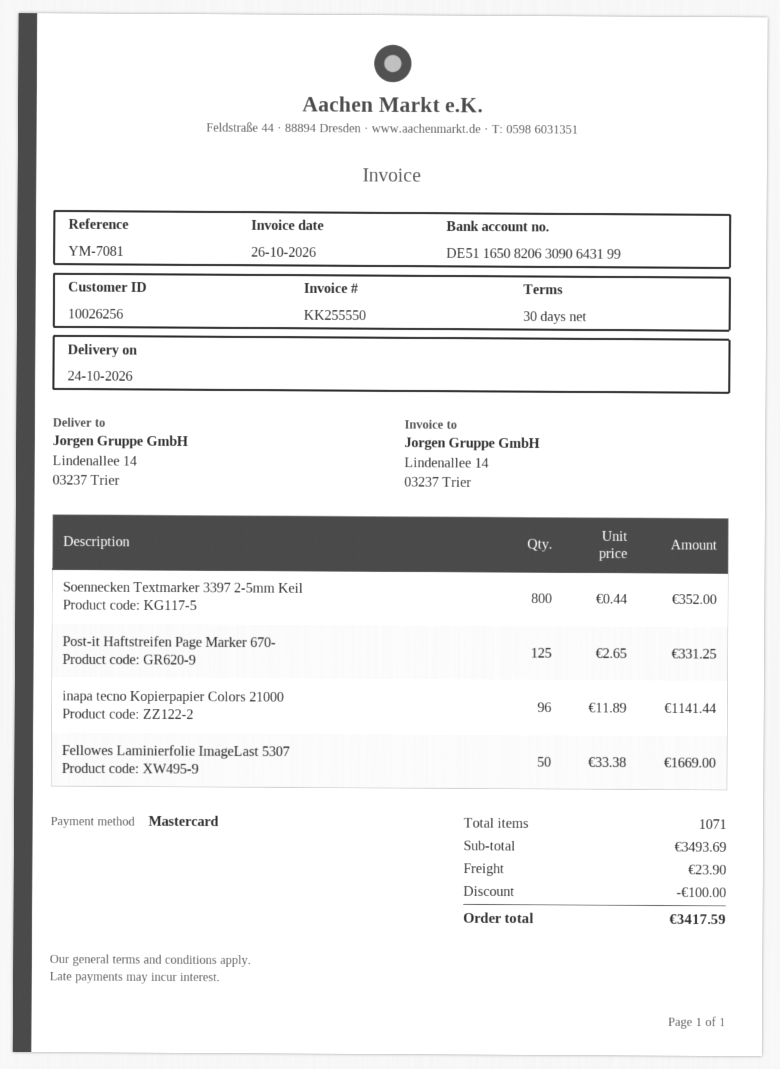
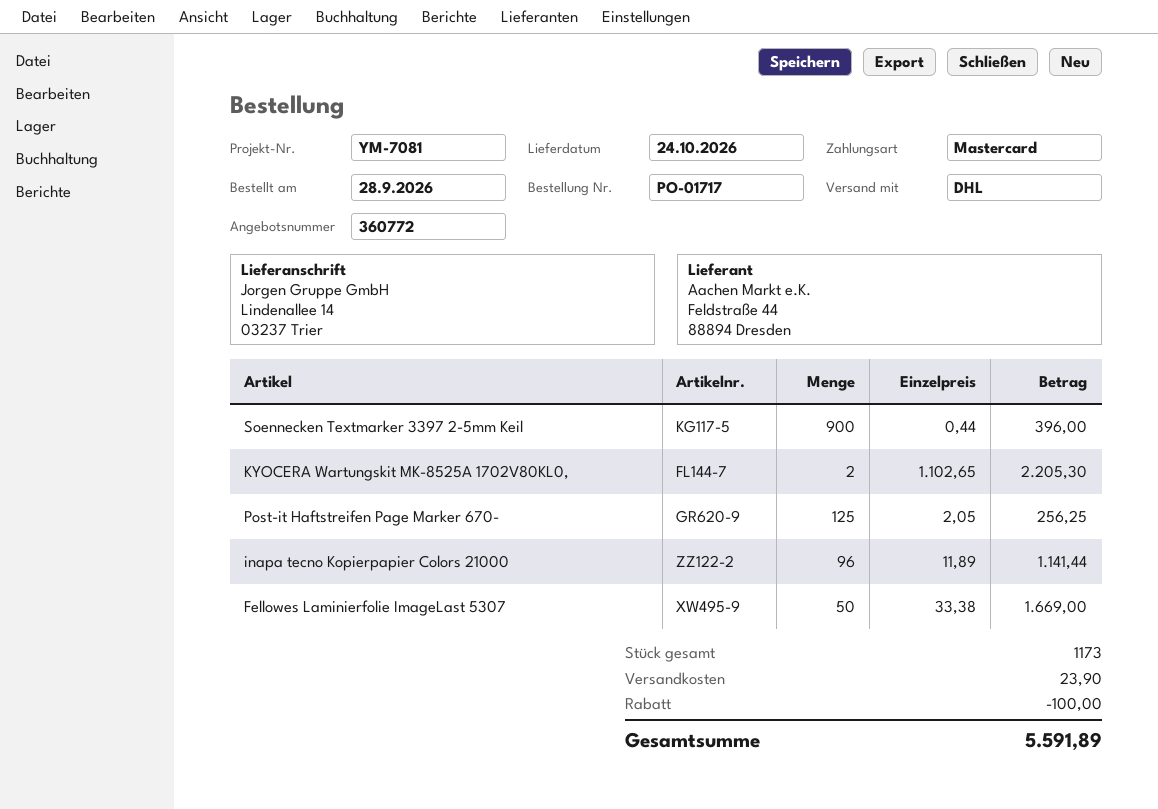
Soennecken Textmarker 3397 2-5mm Keil: 800 x 0.44 = 352.00 -> 900 x 0.44 = 396.00
Post-it Haftstreifen Page Marker 670-: 125 x 2.65 = 331.25 -> 125 x 2.05 = 256.25
KYOCERA Wartungskit MK-8525A 1702V80KL0,: none -> 2 x 1102.65 = 2205.30
total quantity: 1071 -> 1173
total: 3417.59 -> 5591.89

